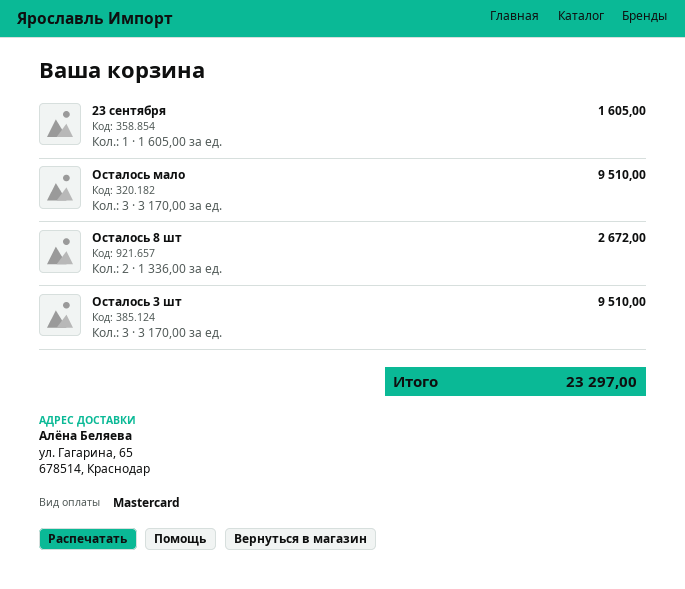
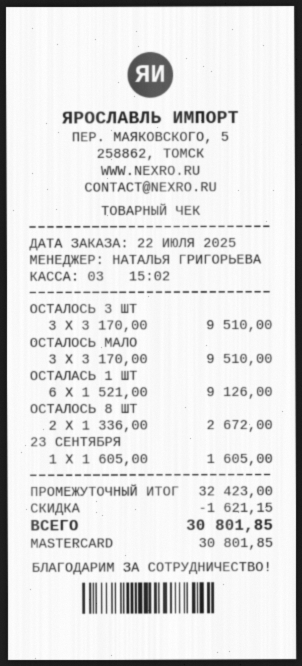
ОСТАЛАСЬ 1 ШТ: none -> 6 x 1521.00 = 9126.00
discount: none -> 1621.15
total: 23297.00 -> 30801.85

